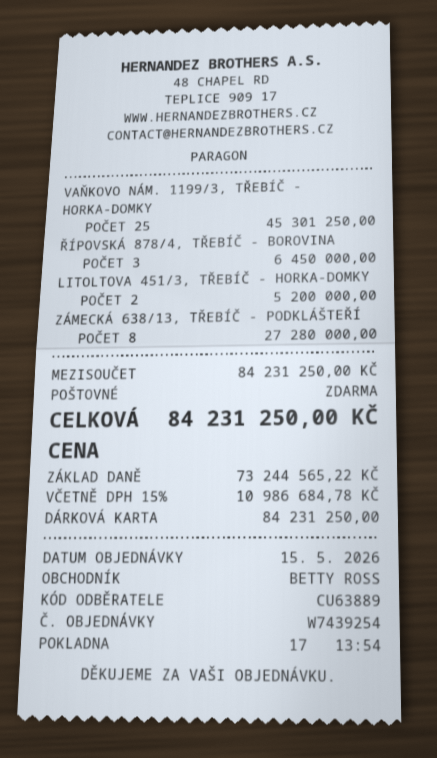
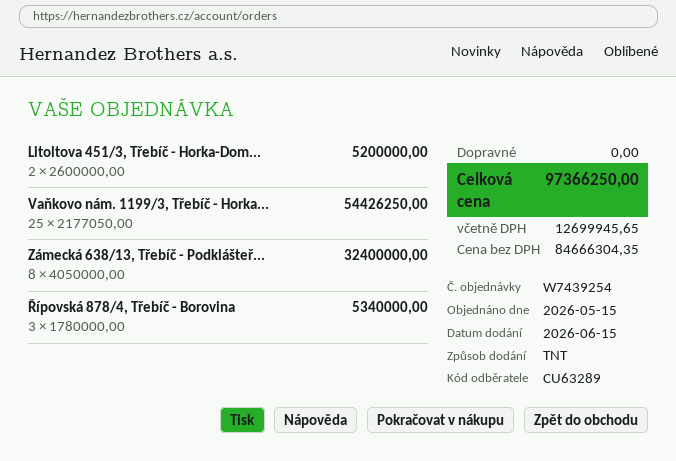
customer number: CU63889 -> CU63289
VAŇKOVO NÁM. 1199/3, TŘEBÍČ - HORKA-DOMKY: 25 for 45301250.00 -> 25 for 54426250.00
ŘÍPOVSKÁ 878/4, TŘEBÍČ - BOROVINA: 3 for 6450000.00 -> 3 for 5340000.00
ZÁMECKÁ 638/13, TŘEBÍČ - PODKLÁŠTEŘÍ: 8 for 27280000.00 -> 8 for 32400000.00
net: 73244565.22 -> 84666304.35
tax: 10986684.78 -> 12699945.65
total: 84231250.00 -> 97366250.00

